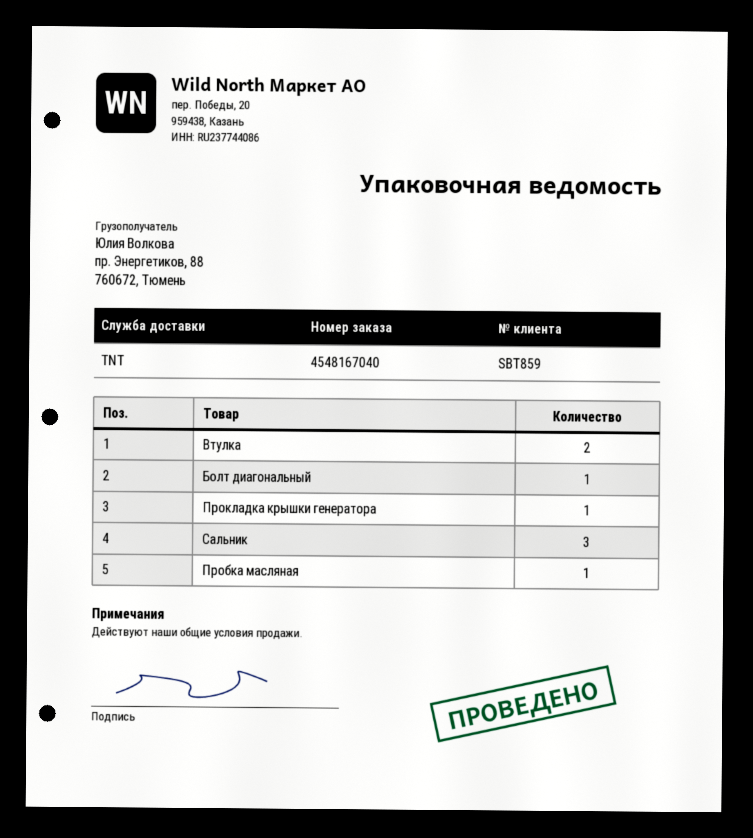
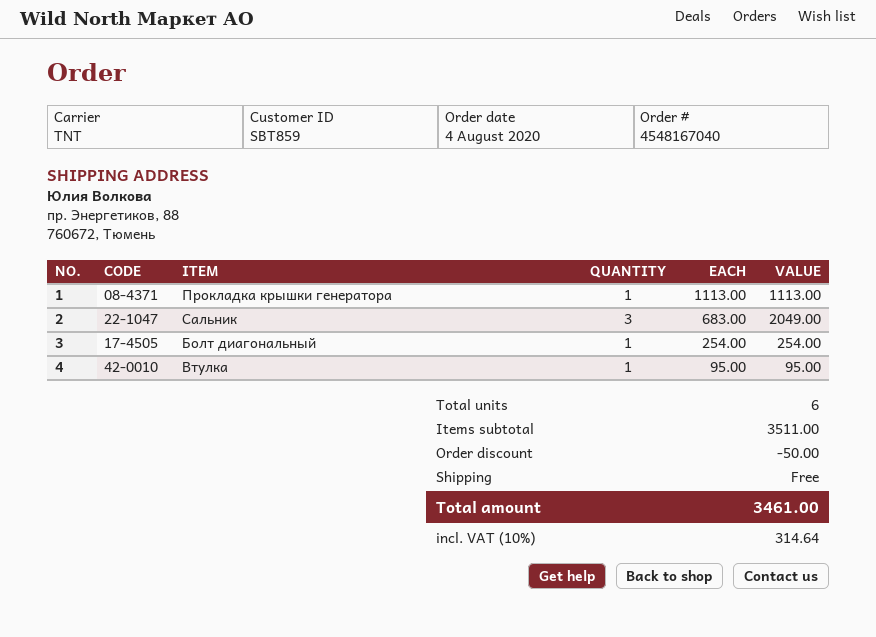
Втулка: 2 -> 1
Пробка масляная: 1 -> none

